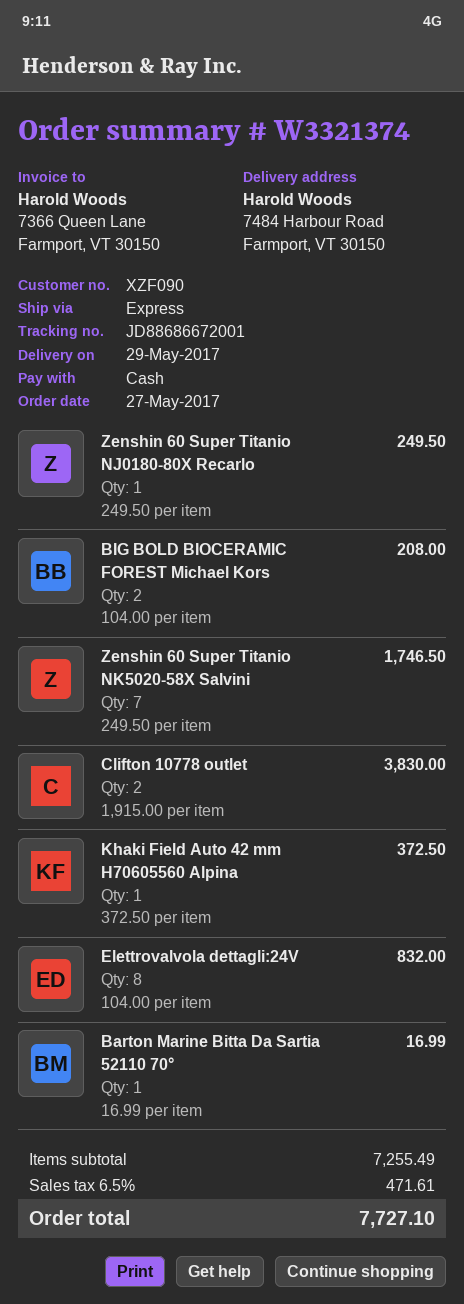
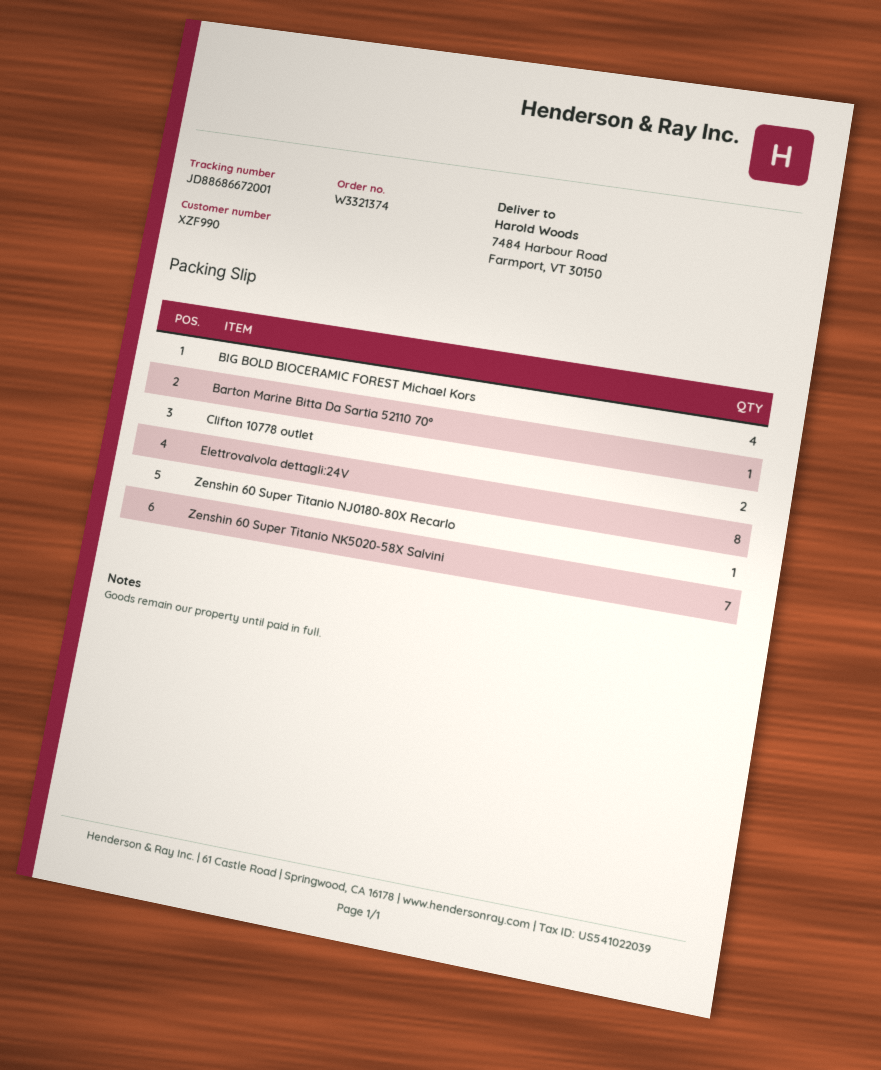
customer number: XZF090 -> XZF990
BIG BOLD BIOCERAMIC FOREST Michael Kors: 2 -> 4
Khaki Field Auto 42 mm H70605560 Alpina: 1 -> none

